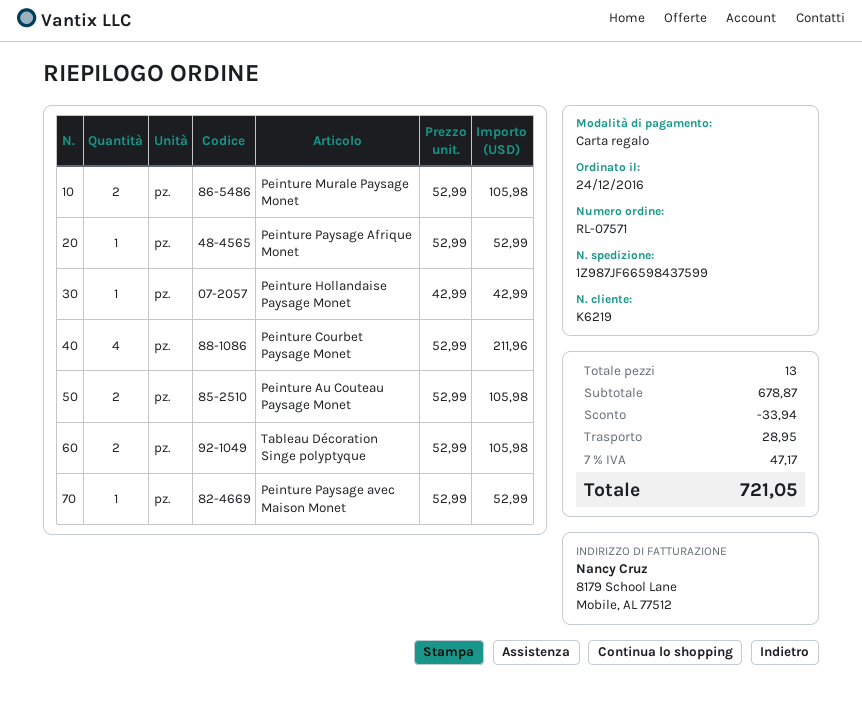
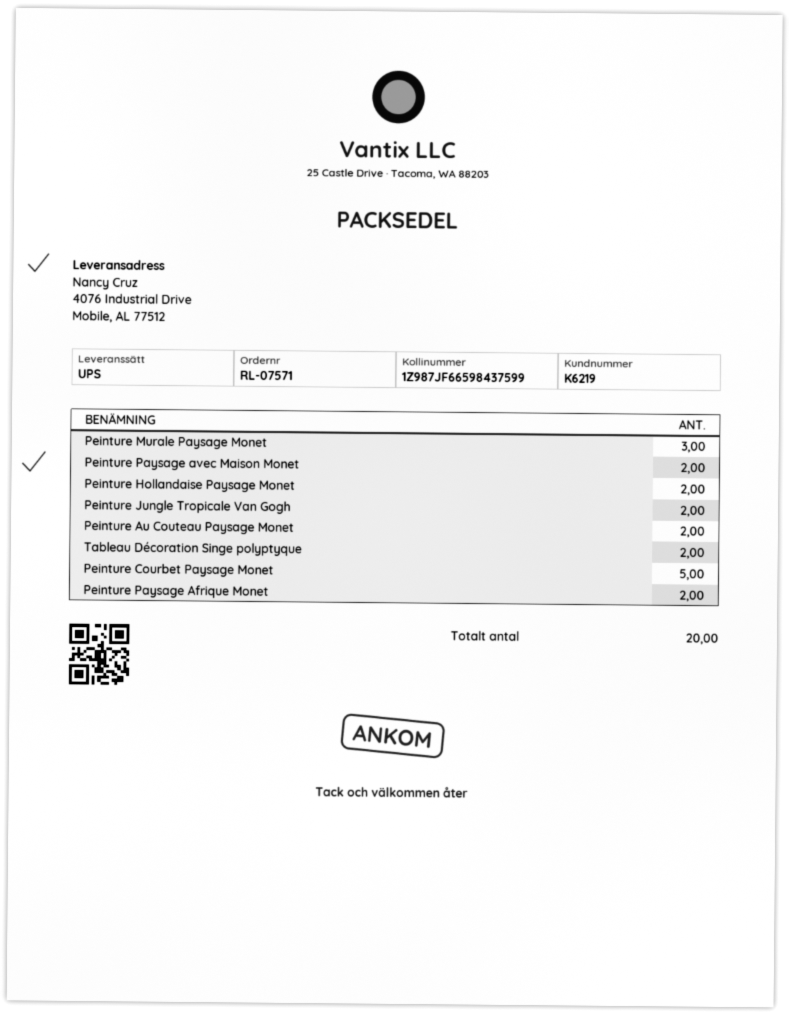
Peinture Murale Paysage Monet: 2 -> 3
Peinture Paysage Afrique Monet: 1 -> 2
Peinture Hollandaise Paysage Monet: 1 -> 2
Peinture Courbet Paysage Monet: 4 -> 5
Peinture Paysage avec Maison Monet: 1 -> 2
Peinture Jungle Tropicale Van Gogh: none -> 2
total quantity: 13 -> 20

